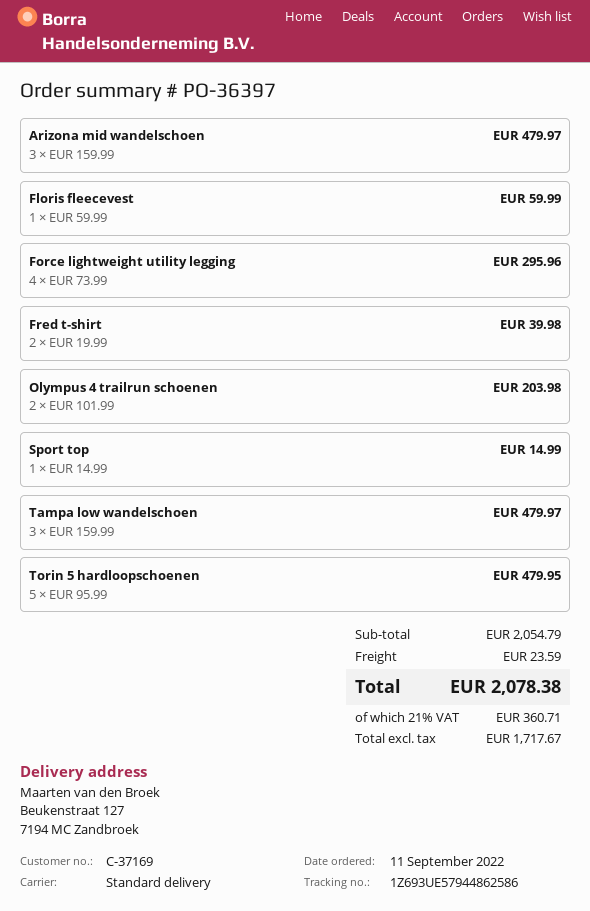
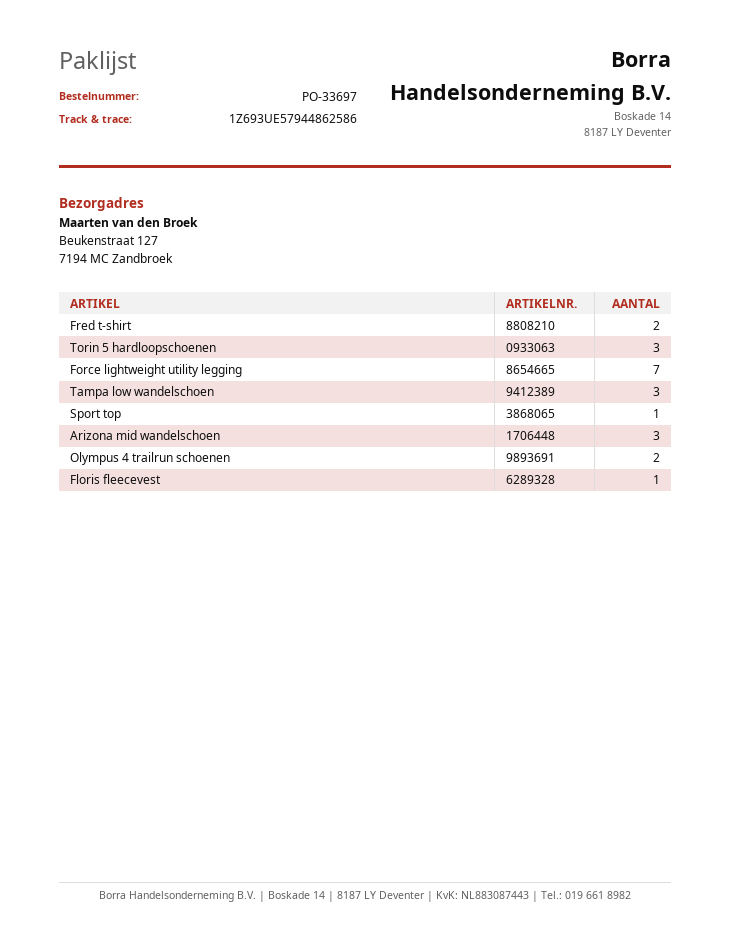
order number: PO-36397 -> PO-33697
Force lightweight utility legging: 4 -> 7
Torin 5 hardloopschoenen: 5 -> 3

